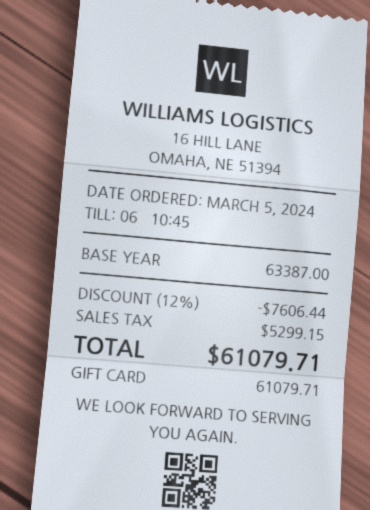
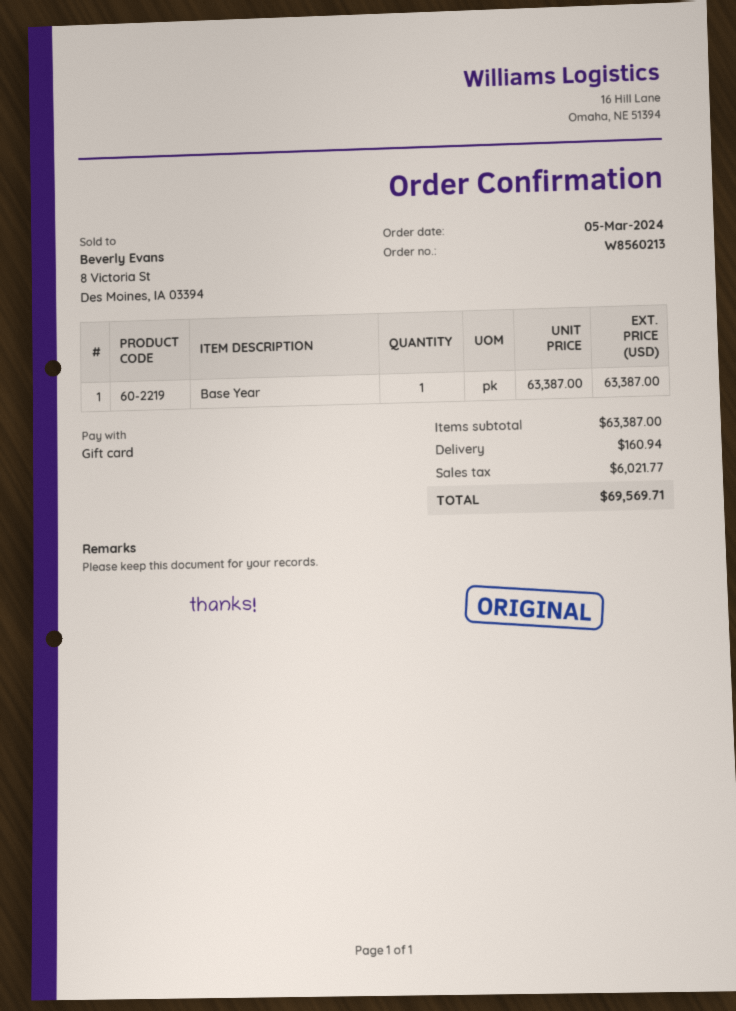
discount: 12% = 7606.44 -> none
shipping: none -> 160.94
tax: 5299.15 -> 6021.77
total: 61079.71 -> 69569.71

